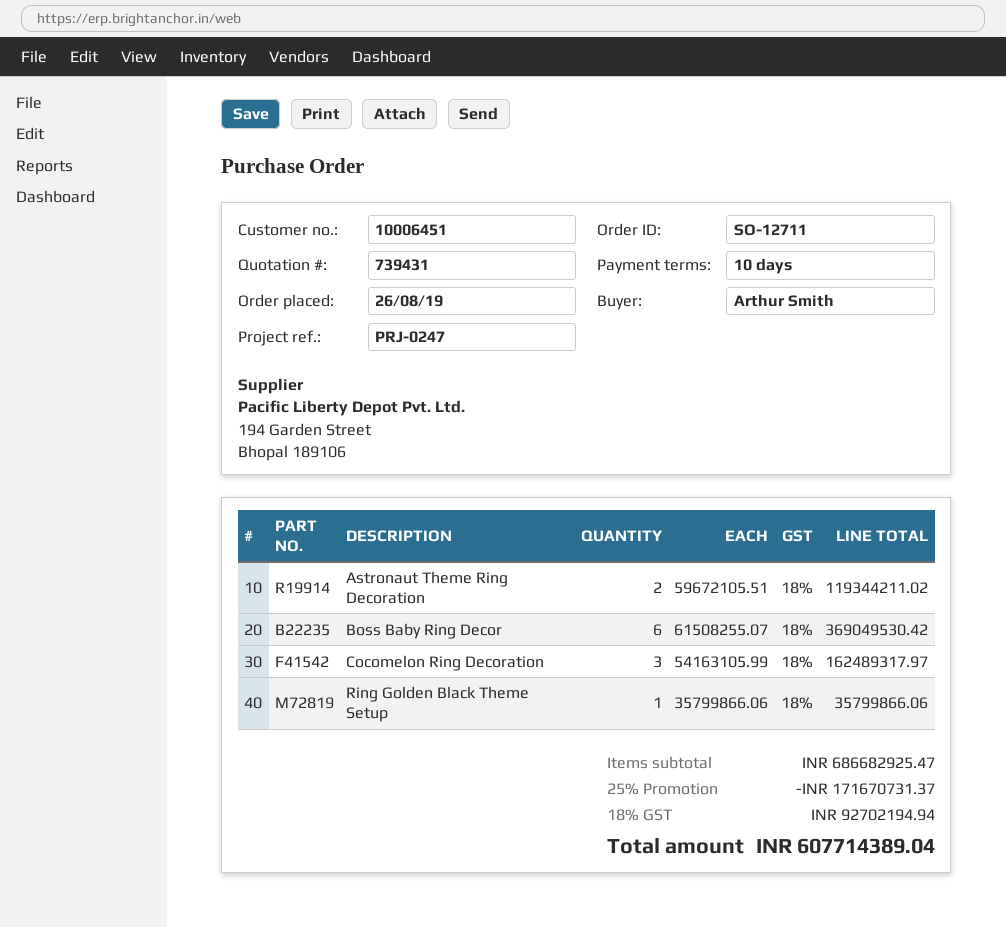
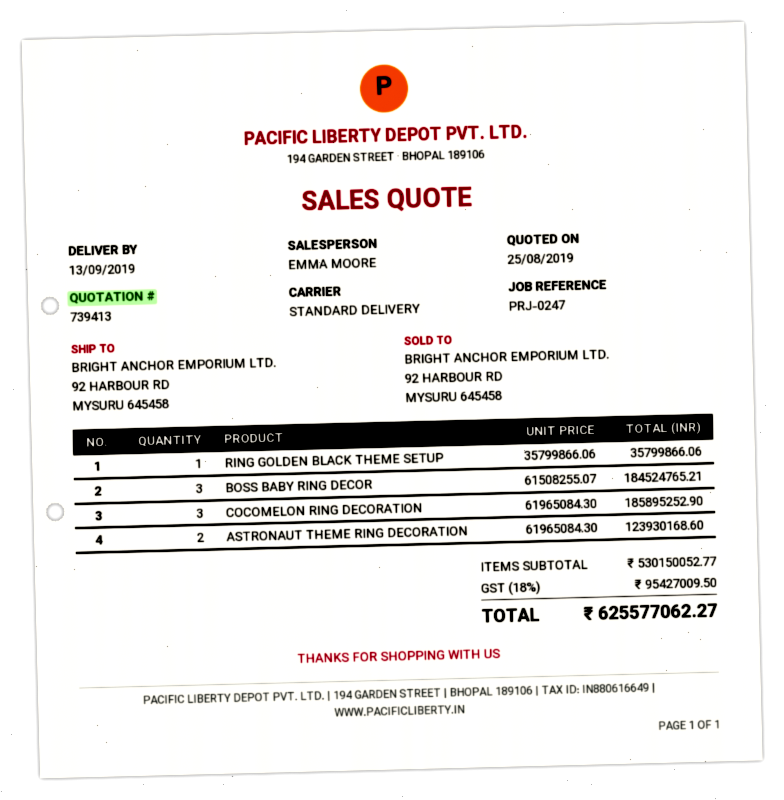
quote number: 739431 -> 739413
Astronaut Theme Ring Decoration: 2 x 59672105.51 = 119344211.02 -> 2 x 61965084.30 = 123930168.60
Boss Baby Ring Decor: 6 x 61508255.07 = 369049530.42 -> 3 x 61508255.07 = 184524765.21
Cocomelon Ring Decoration: 3 x 54163105.99 = 162489317.97 -> 3 x 61965084.30 = 185895252.90
subtotal: 686682925.47 -> 530150052.77
discount: 25% = 171670731.37 -> none
tax: 18% = 92702194.94 -> 18% = 95427009.50
total: 607714389.04 -> 625577062.27

